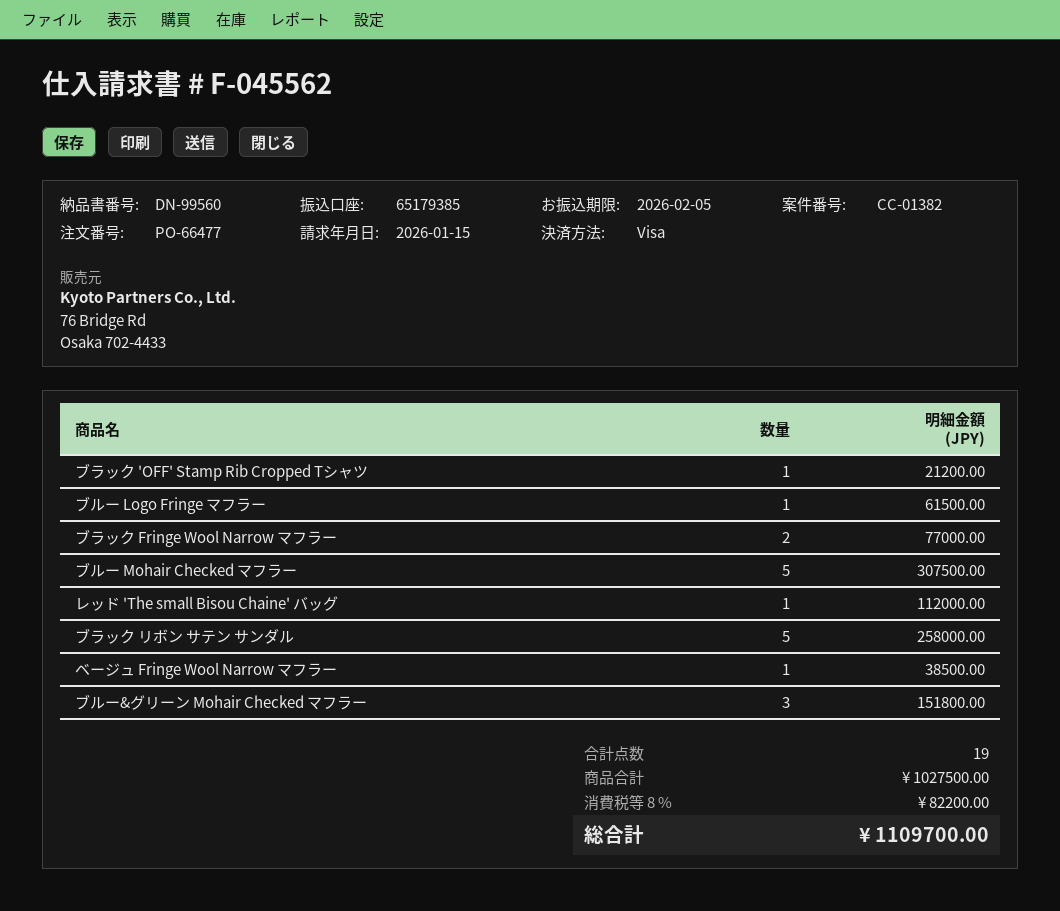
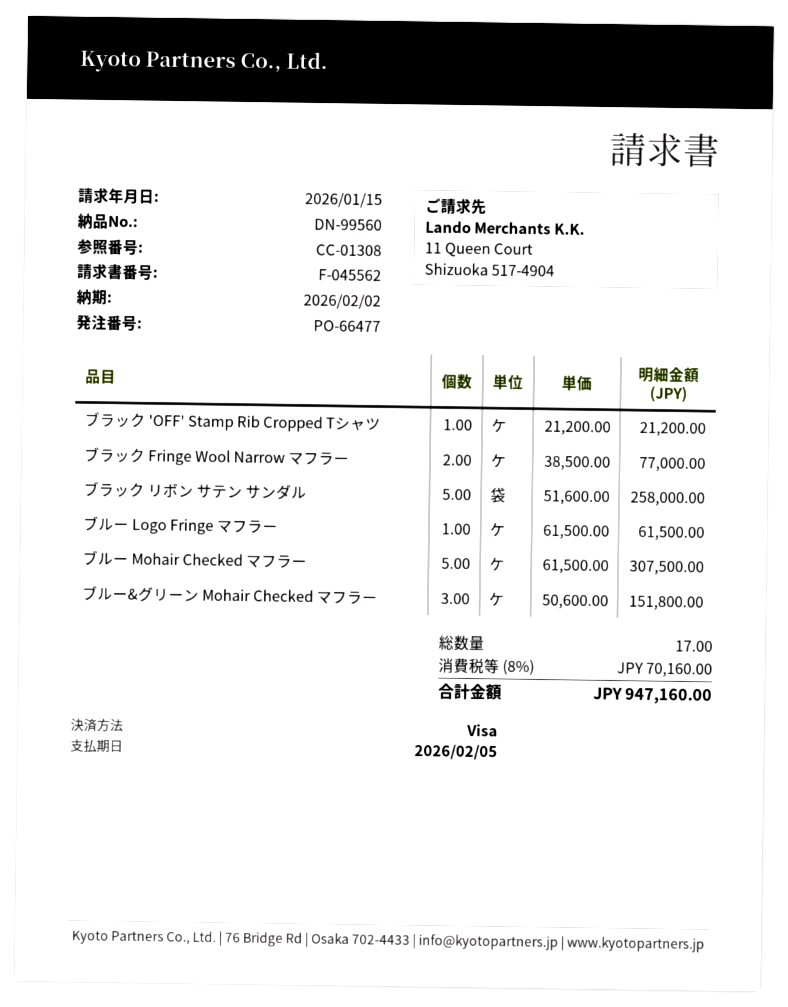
reference: CC-01382 -> CC-01308
レッド 'The small Bisou Chaine' バッグ: 1 for 112000.00 -> none
ベージュ Fringe Wool Narrow マフラー: 1 for 38500.00 -> none
total quantity: 19 -> 17
tax: 8% = 82200.00 -> 8% = 70160.00
total: 1109700.00 -> 947160.00

